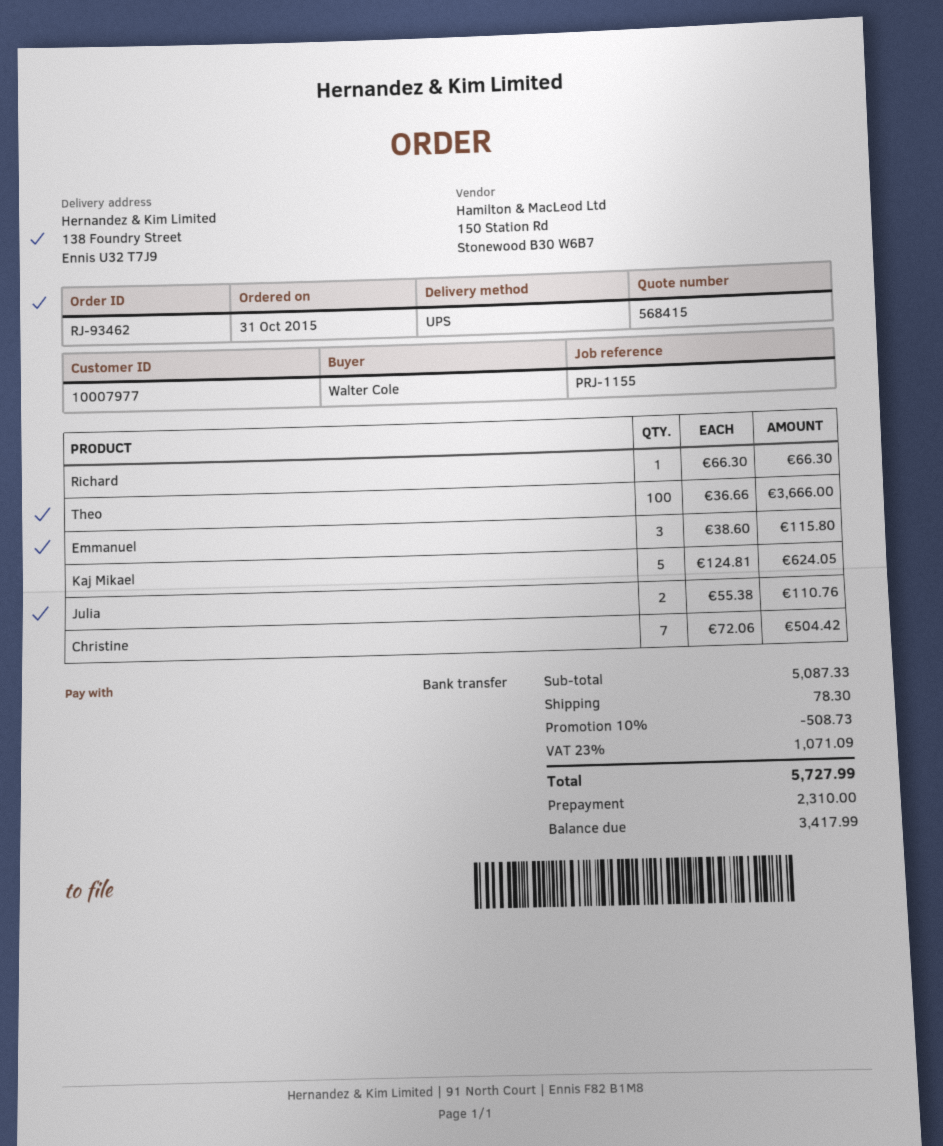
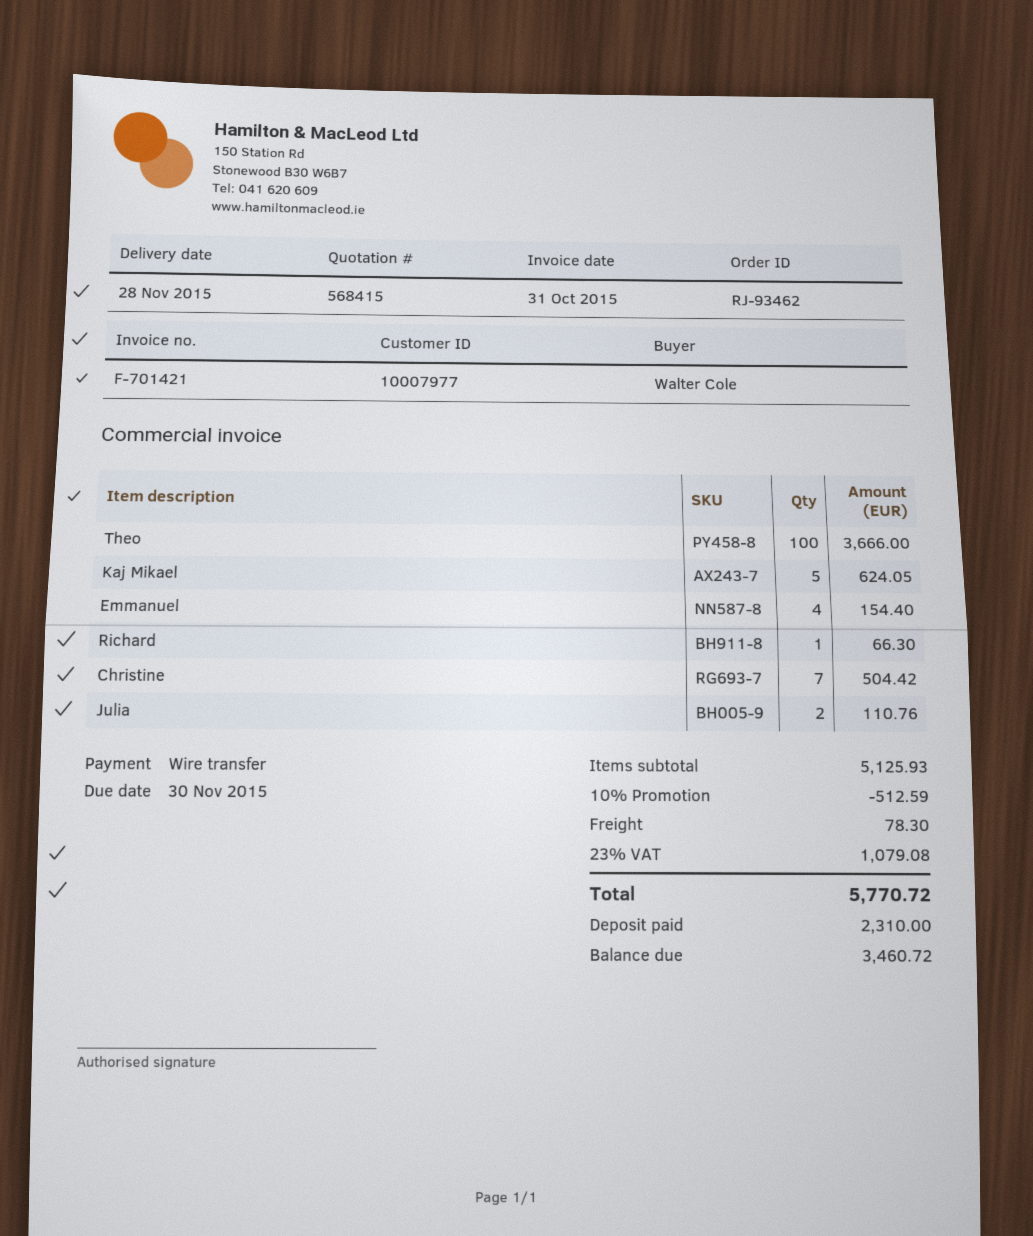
Emmanuel: 3 for 115.80 -> 4 for 154.40
subtotal: 5087.33 -> 5125.93
discount: 10% = 508.73 -> 10% = 512.59
tax: 23% = 1071.09 -> 23% = 1079.08
total: 5727.99 -> 5770.72
balance: 3417.99 -> 3460.72

